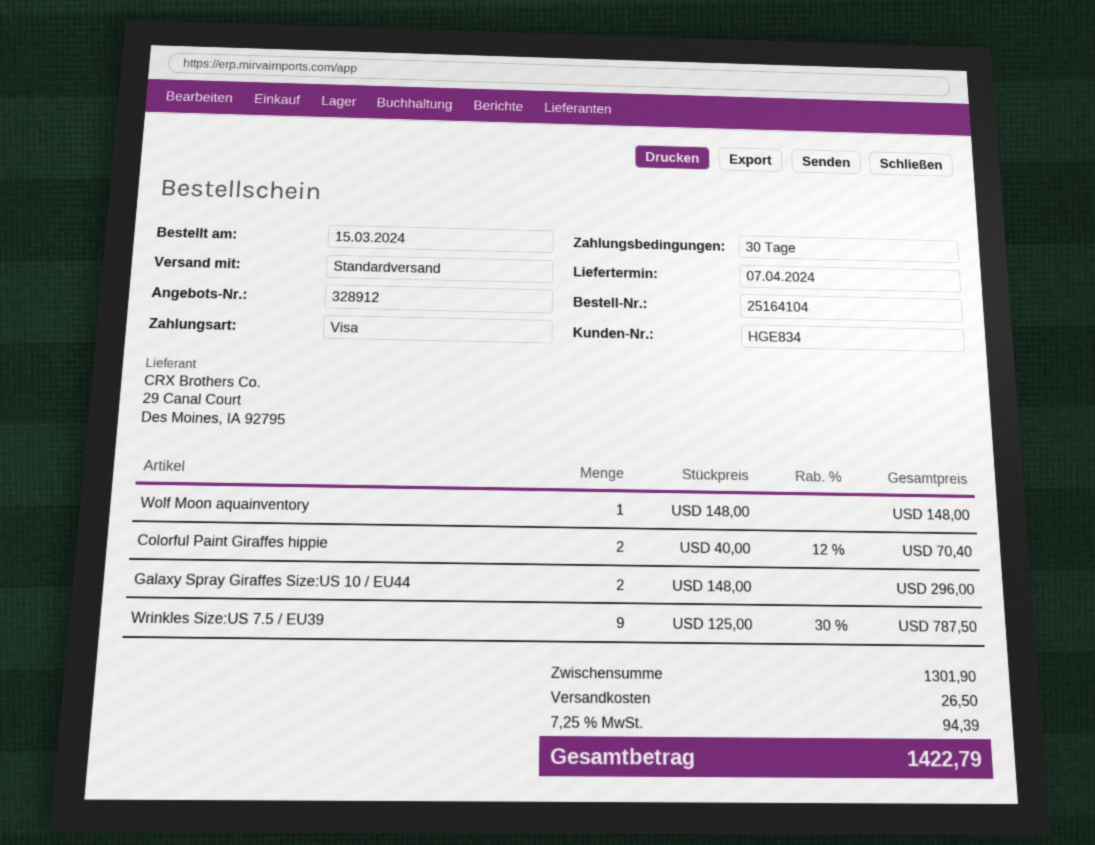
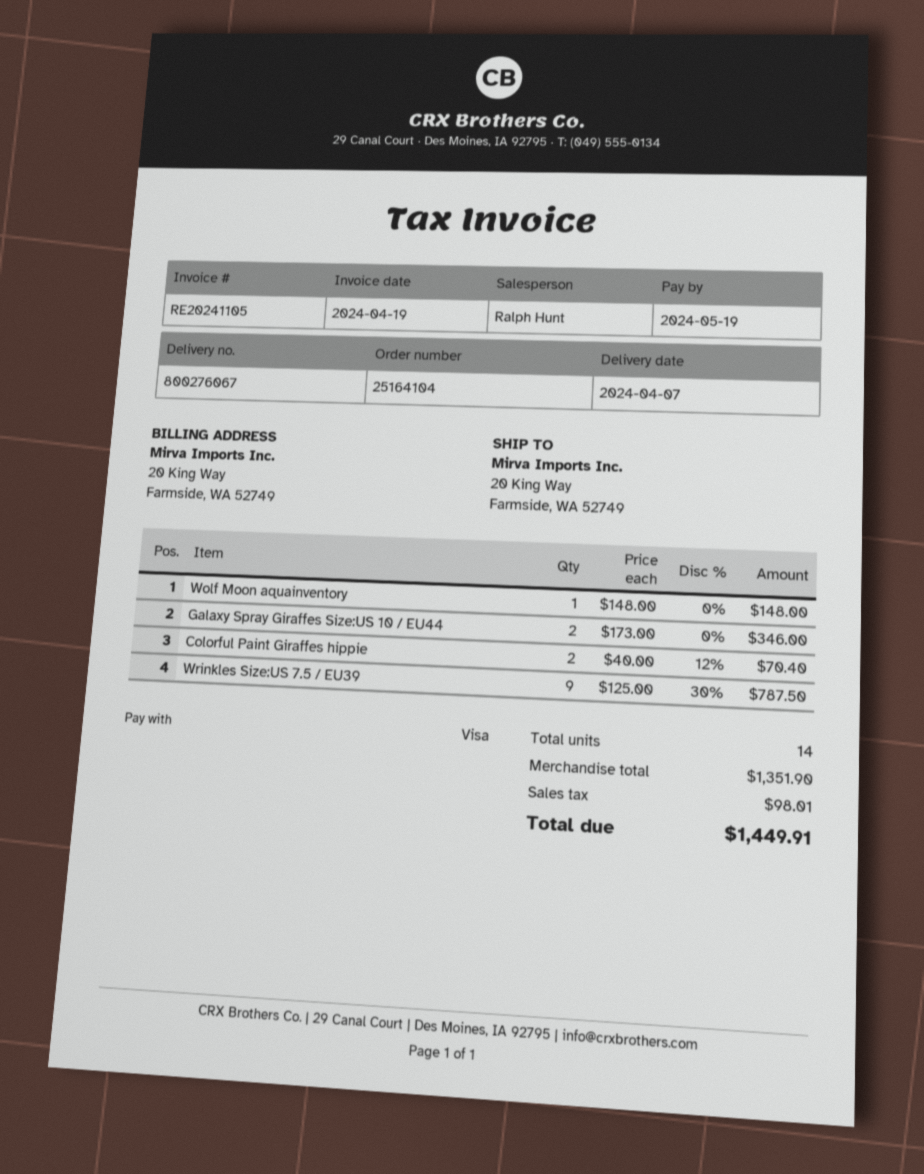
Galaxy Spray Giraffes Size:US 10 / EU44: 2 x 148.00 = 296.00 -> 2 x 173.00 = 346.00
subtotal: 1301.90 -> 1351.90
shipping: 26.50 -> none
tax: 94.39 -> 98.01
total: 1422.79 -> 1449.91

